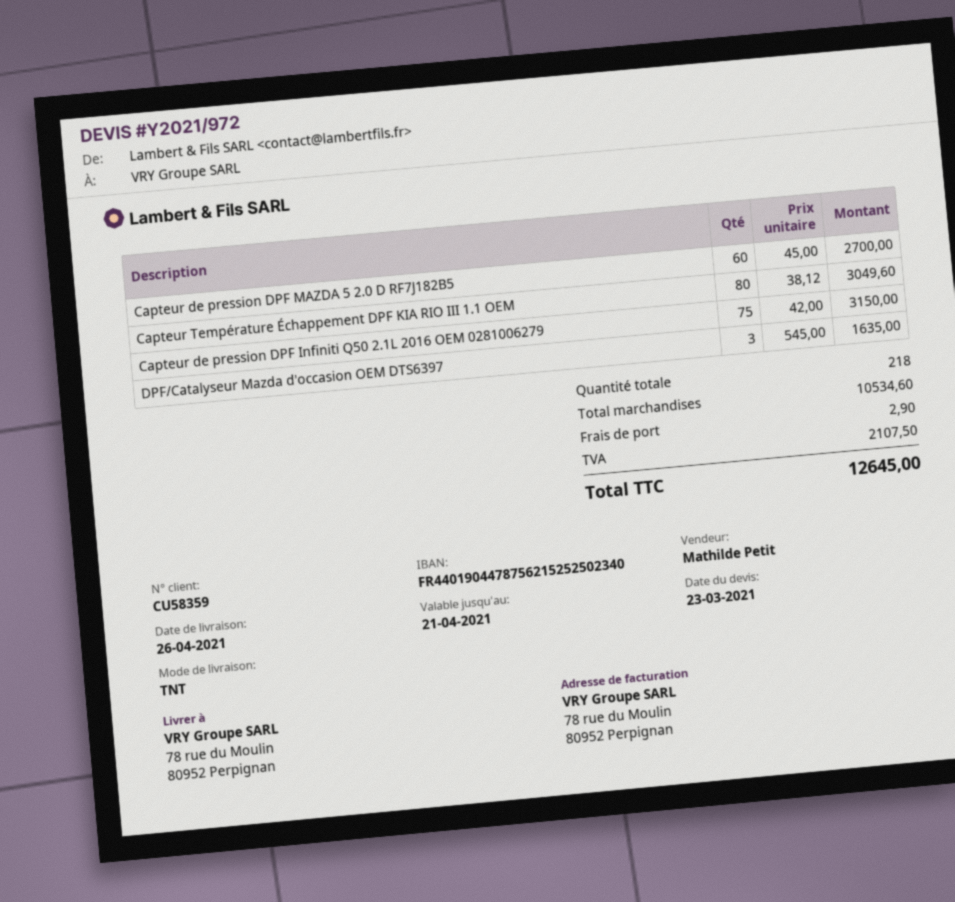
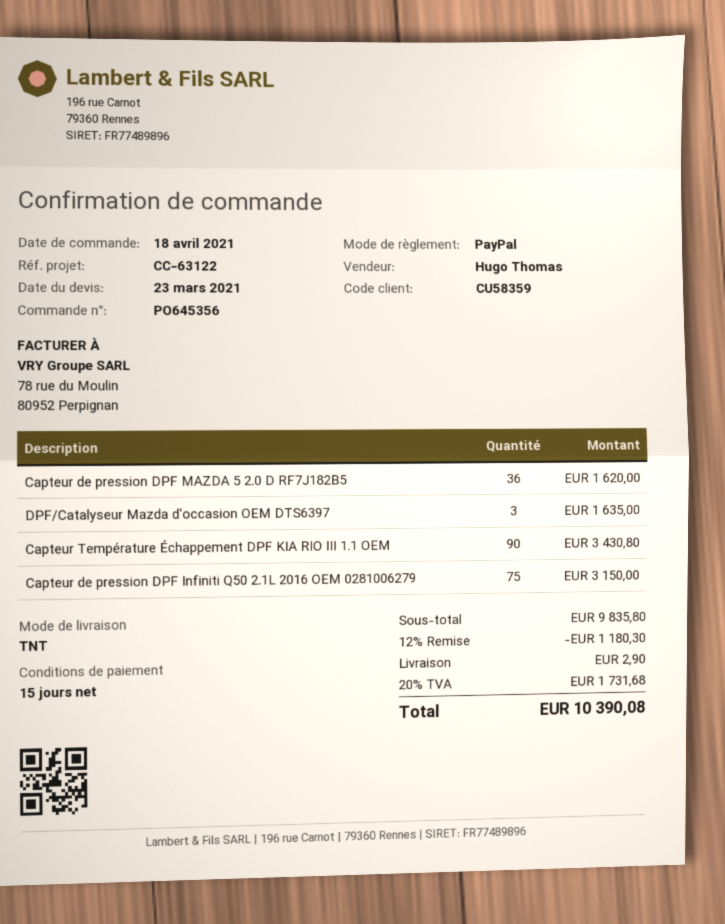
sales rep: Mathilde Petit -> Hugo Thomas
Capteur de pression DPF MAZDA 5 2.0 D RF7J182B5: 60 for 2700.00 -> 36 for 1620.00
Capteur Température Échappement DPF KIA RIO III 1.1 OEM: 80 for 3049.60 -> 90 for 3430.80
subtotal: 10534.60 -> 9835.80
discount: none -> 12% = 1180.30
tax: 2107.50 -> 1731.68
total: 12645.00 -> 10390.08

